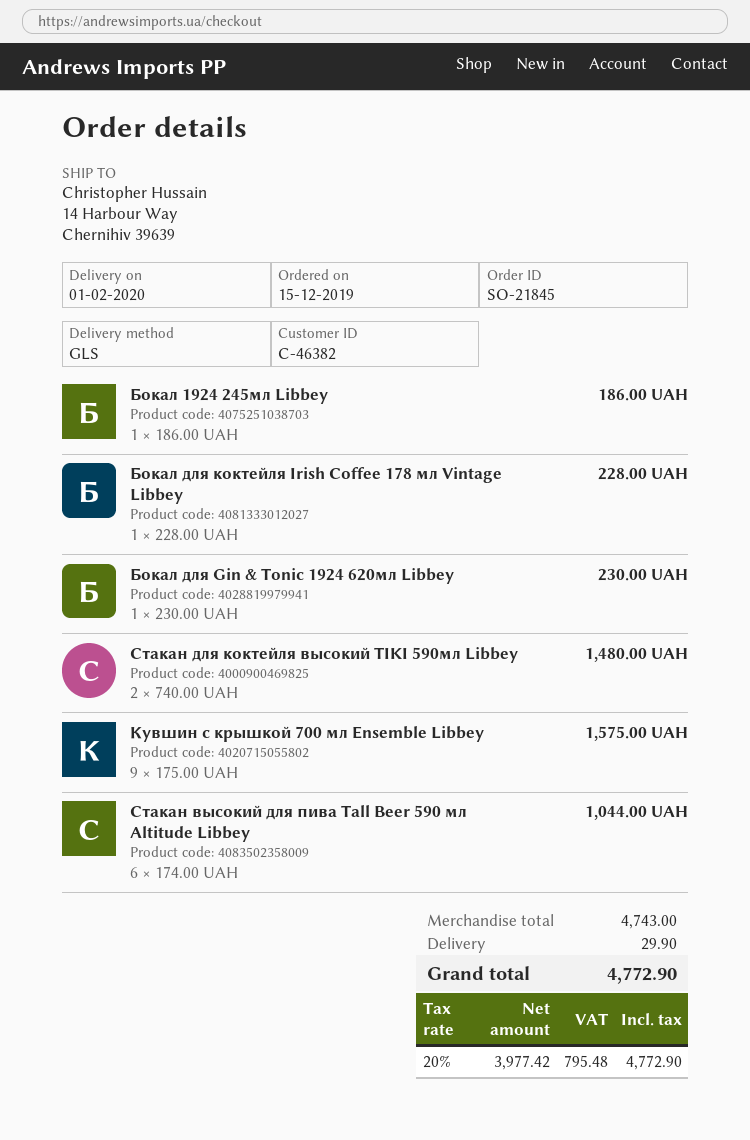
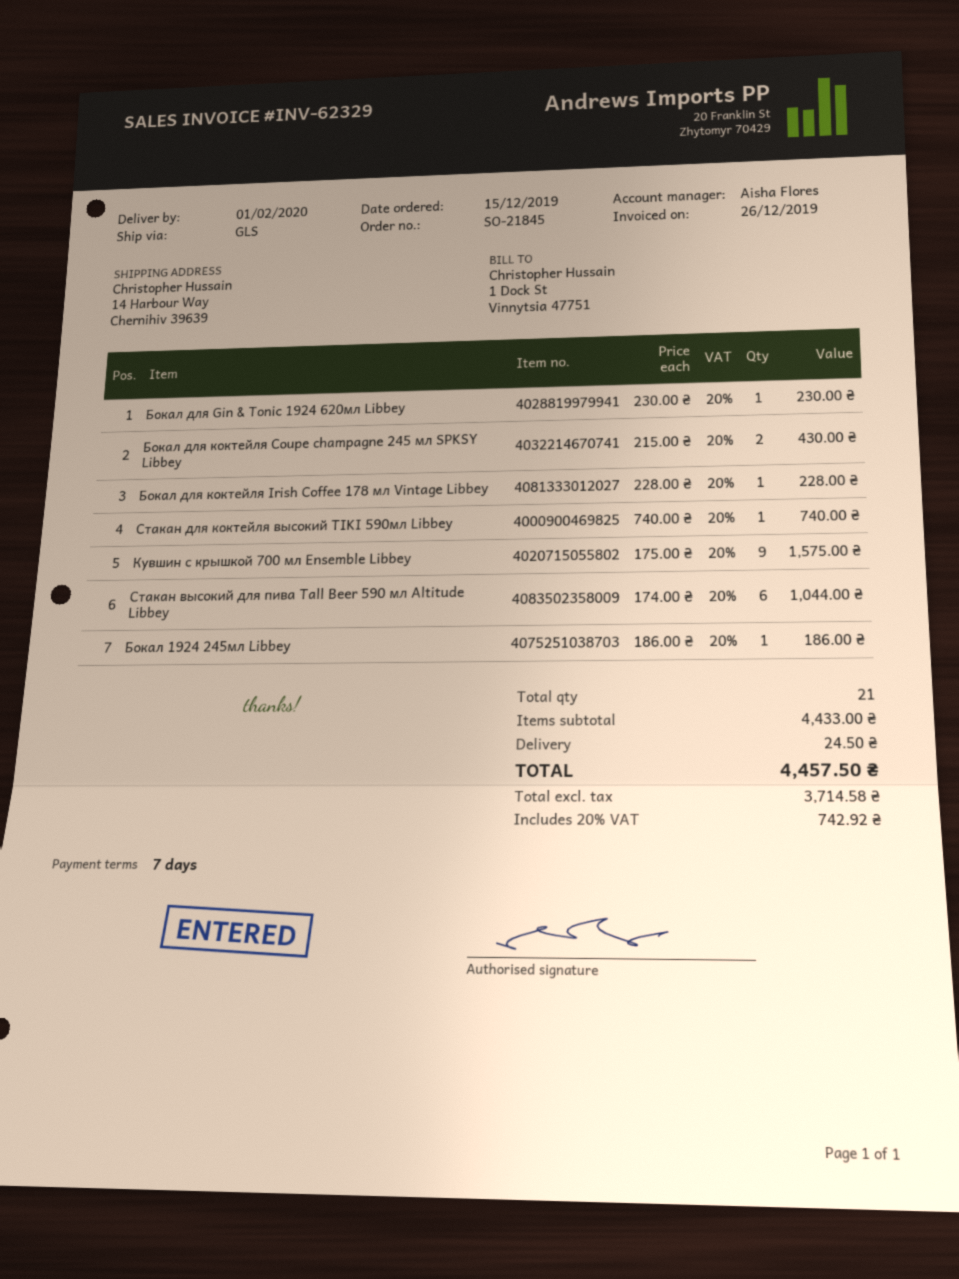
Стакан для коктейля высокий TIKI 590мл Libbey: 2 x 740.00 = 1480.00 -> 1 x 740.00 = 740.00
Бокал для коктейля Coupe champagne 245 мл SPKSY Libbey: none -> 2 x 215.00 = 430.00
subtotal: 4743.00 -> 4433.00
shipping: 29.90 -> 24.50
net: 3977.42 -> 3714.58
tax: 20% = 795.48 -> 20% = 742.92
total: 4772.90 -> 4457.50

